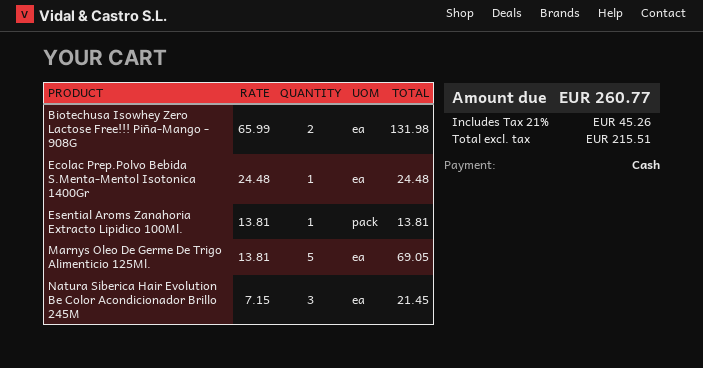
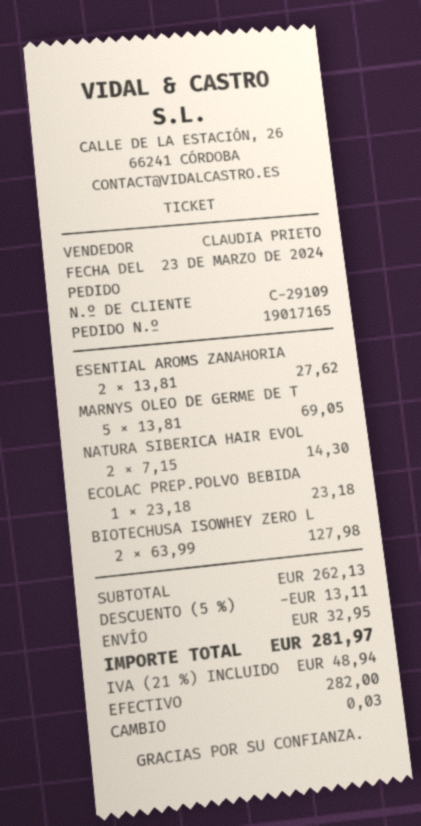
Biotechusa Isowhey Zero Lactose Free!!! Piña-Mango - 908G: 2 x 65.99 = 131.98 -> 2 x 63.99 = 127.98
Ecolac Prep.Polvo Bebida S.Menta-Mentol Isotonica 1400Gr: 1 x 24.48 = 24.48 -> 1 x 23.18 = 23.18
Esential Aroms Zanahoria Extracto Lipidico 100Ml.: 1 x 13.81 = 13.81 -> 2 x 13.81 = 27.62
Natura Siberica Hair Evolution Be Color Acondicionador Brillo 245M: 3 x 7.15 = 21.45 -> 2 x 7.15 = 14.30
discount: none -> 5% = 13.11
shipping: none -> 32.95
tax: 21% = 45.26 -> 21% = 48.94
total: 260.77 -> 281.97

